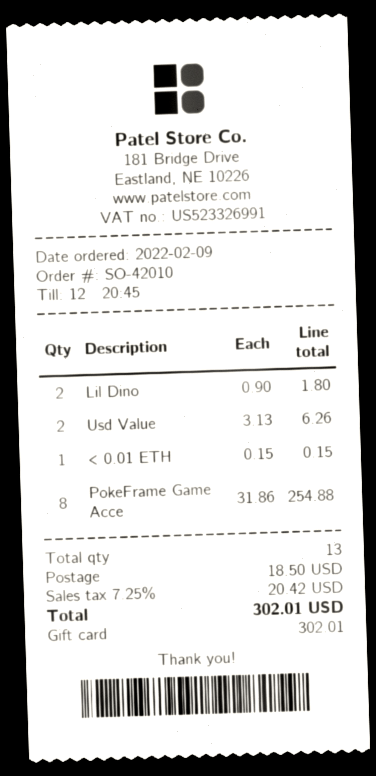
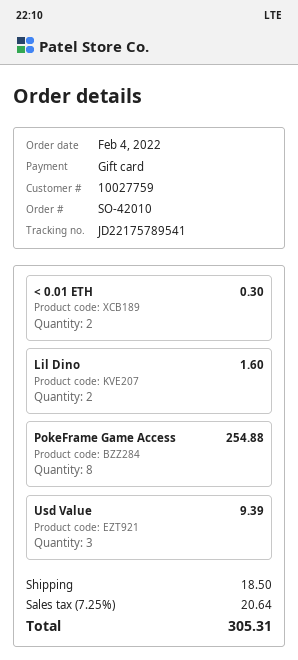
order date: 2022-02-09 -> 2022-02-04
Lil Dino: 2 for 1.80 -> 2 for 1.60
Usd Value: 2 for 6.26 -> 3 for 9.39
< 0.01 ETH: 1 for 0.15 -> 2 for 0.30
tax: 7.25% = 20.42 -> 7.25% = 20.64
total: 302.01 -> 305.31

